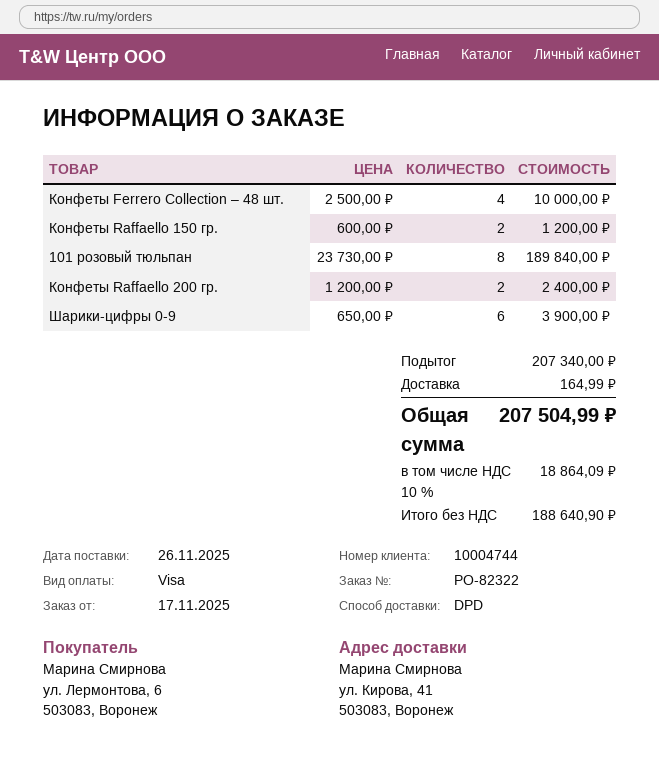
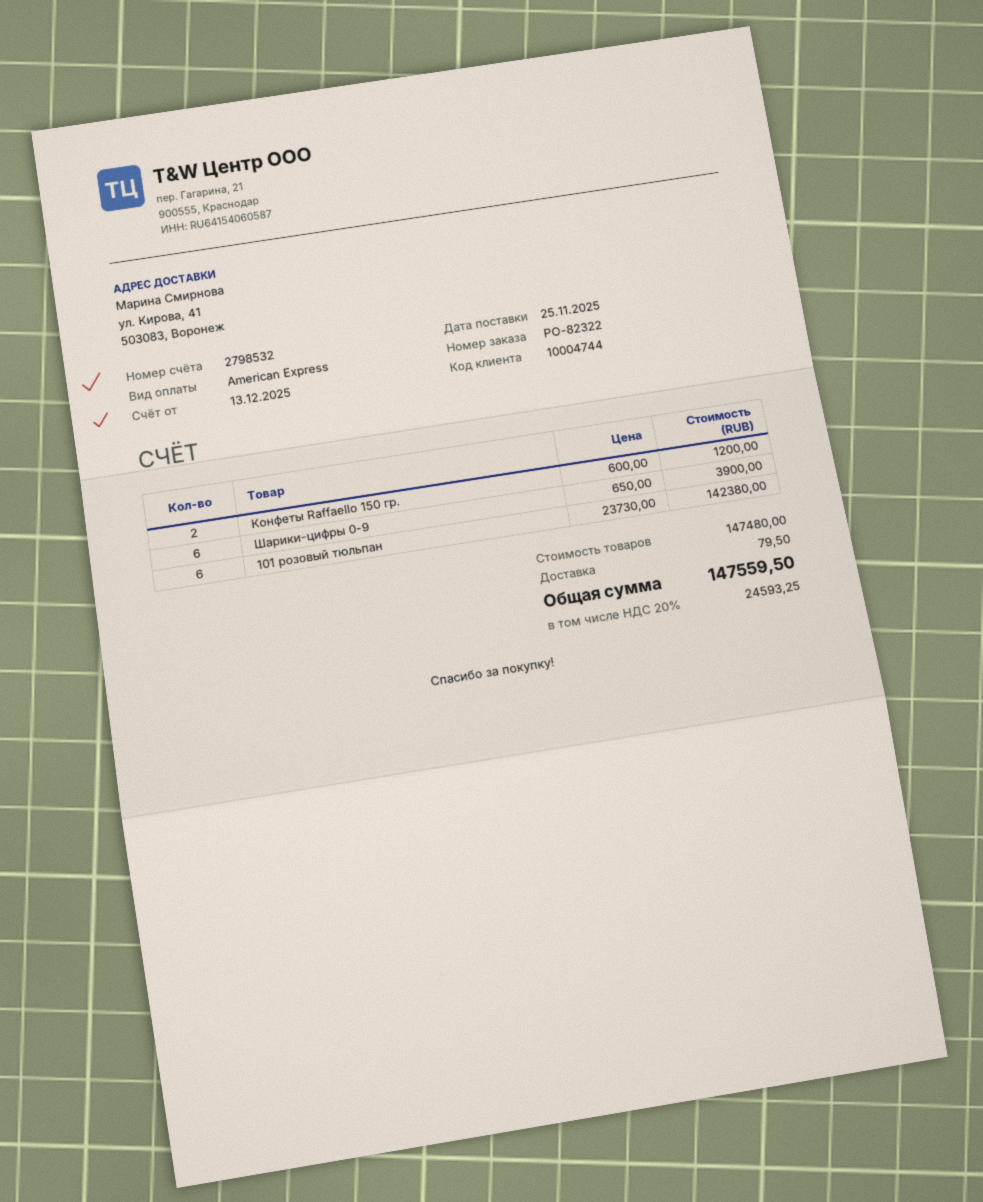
delivery date: 2025-11-26 -> 2025-11-25
payment method: Visa -> American Express
Конфеты Ferrero Collection – 48 шт.: 4 x 2500.00 = 10000.00 -> none
101 розовый тюльпан: 8 x 23730.00 = 189840.00 -> 6 x 23730.00 = 142380.00
Конфеты Raffaello 200 гр.: 2 x 1200.00 = 2400.00 -> none
subtotal: 207340.00 -> 147480.00
shipping: 164.99 -> 79.50
tax: 10% = 18864.09 -> 20% = 24593.25
total: 207504.99 -> 147559.50

